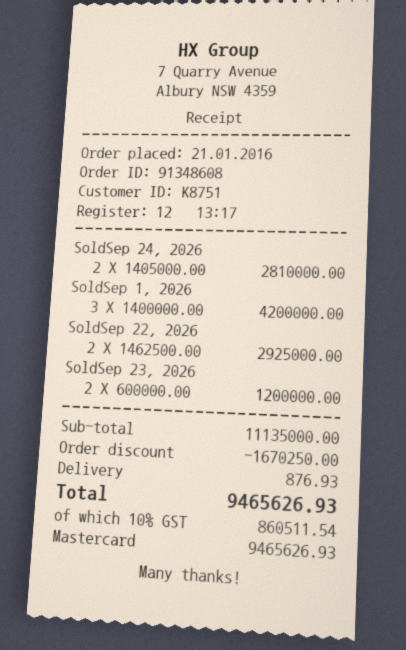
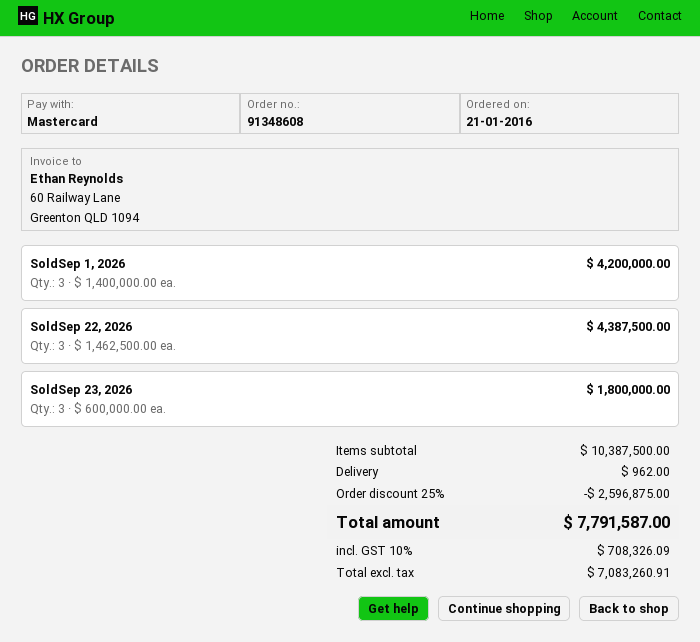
SoldSep 24, 2026: 2 x 1405000.00 = 2810000.00 -> none
SoldSep 22, 2026: 2 x 1462500.00 = 2925000.00 -> 3 x 1462500.00 = 4387500.00
SoldSep 23, 2026: 2 x 600000.00 = 1200000.00 -> 3 x 600000.00 = 1800000.00
subtotal: 11135000.00 -> 10387500.00
discount: 1670250.00 -> 2596875.00
shipping: 876.93 -> 962.00
tax: 10% = 860511.54 -> 10% = 708326.09
total: 9465626.93 -> 7791587.00

